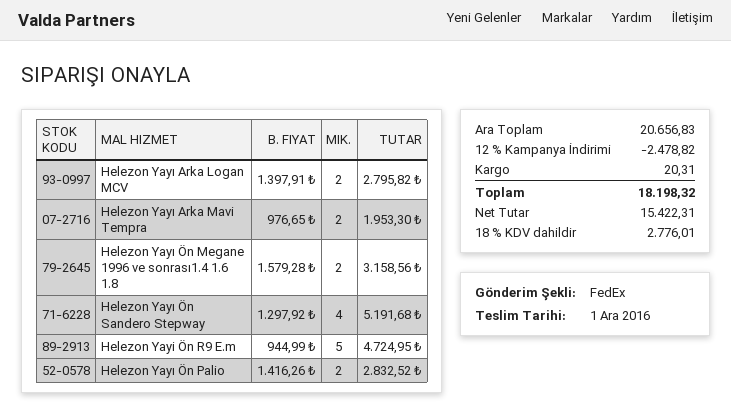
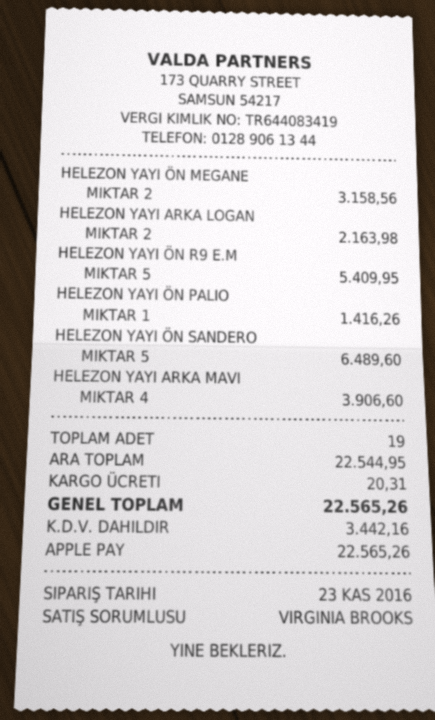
Helezon Yayı Arka Logan MCV: 2 for 2795.82 -> 2 for 2163.98
Helezon Yayı Arka Mavi Tempra: 2 for 1953.30 -> 4 for 3906.60
Helezon Yayı Ön Sandero Stepway: 4 for 5191.68 -> 5 for 6489.60
Helezon Yayi Ön R9 E.m: 5 for 4724.95 -> 5 for 5409.95
Helezon Yayı Ön Palio: 2 for 2832.52 -> 1 for 1416.26
subtotal: 20656.83 -> 22544.95
discount: 12% = 2478.82 -> none
tax: 2776.01 -> 3442.16
total: 18198.32 -> 22565.26

